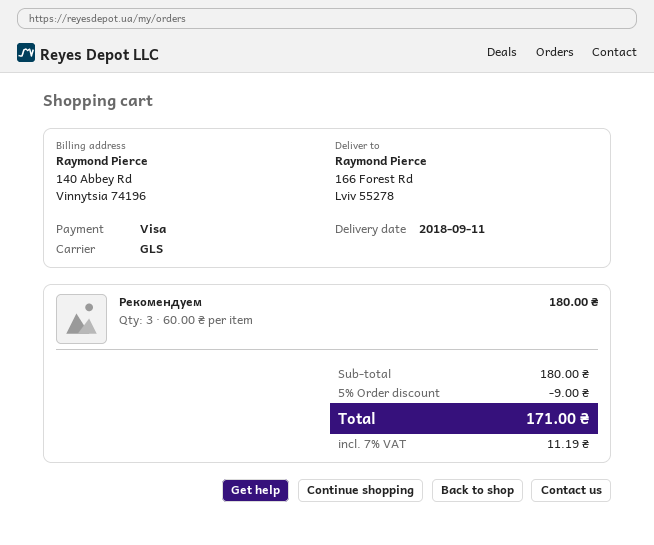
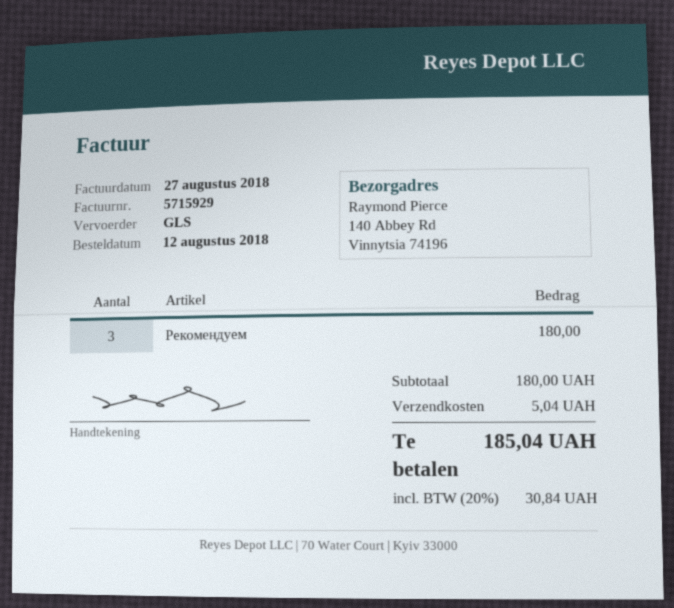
ship to: 166 Forest Rd, Lviv 55278 -> 140 Abbey Rd, Vinnytsia 74196
discount: 5% = 9.00 -> none
shipping: none -> 5.04
tax: 7% = 11.19 -> 20% = 30.84
total: 171.00 -> 185.04

